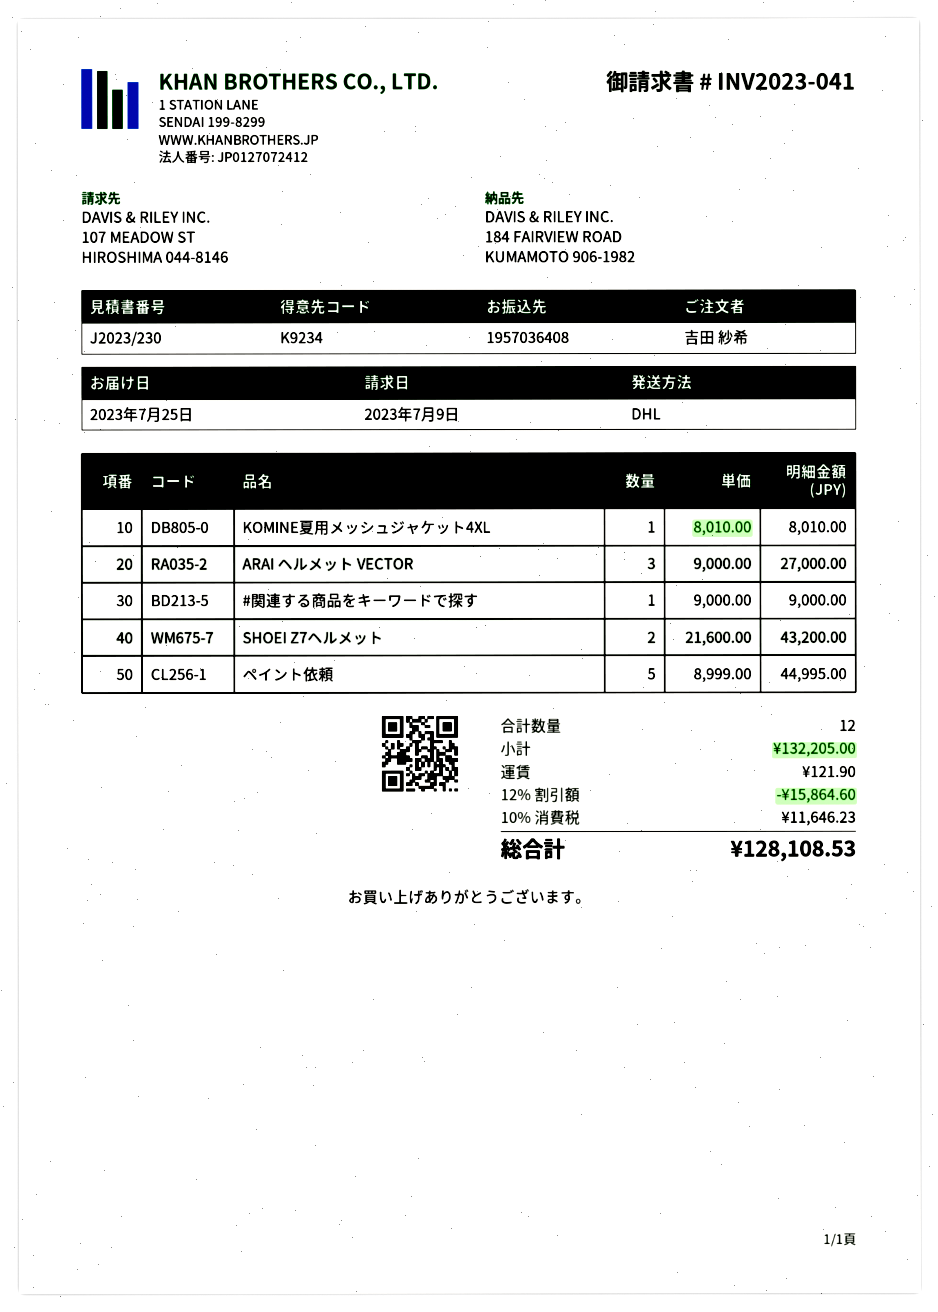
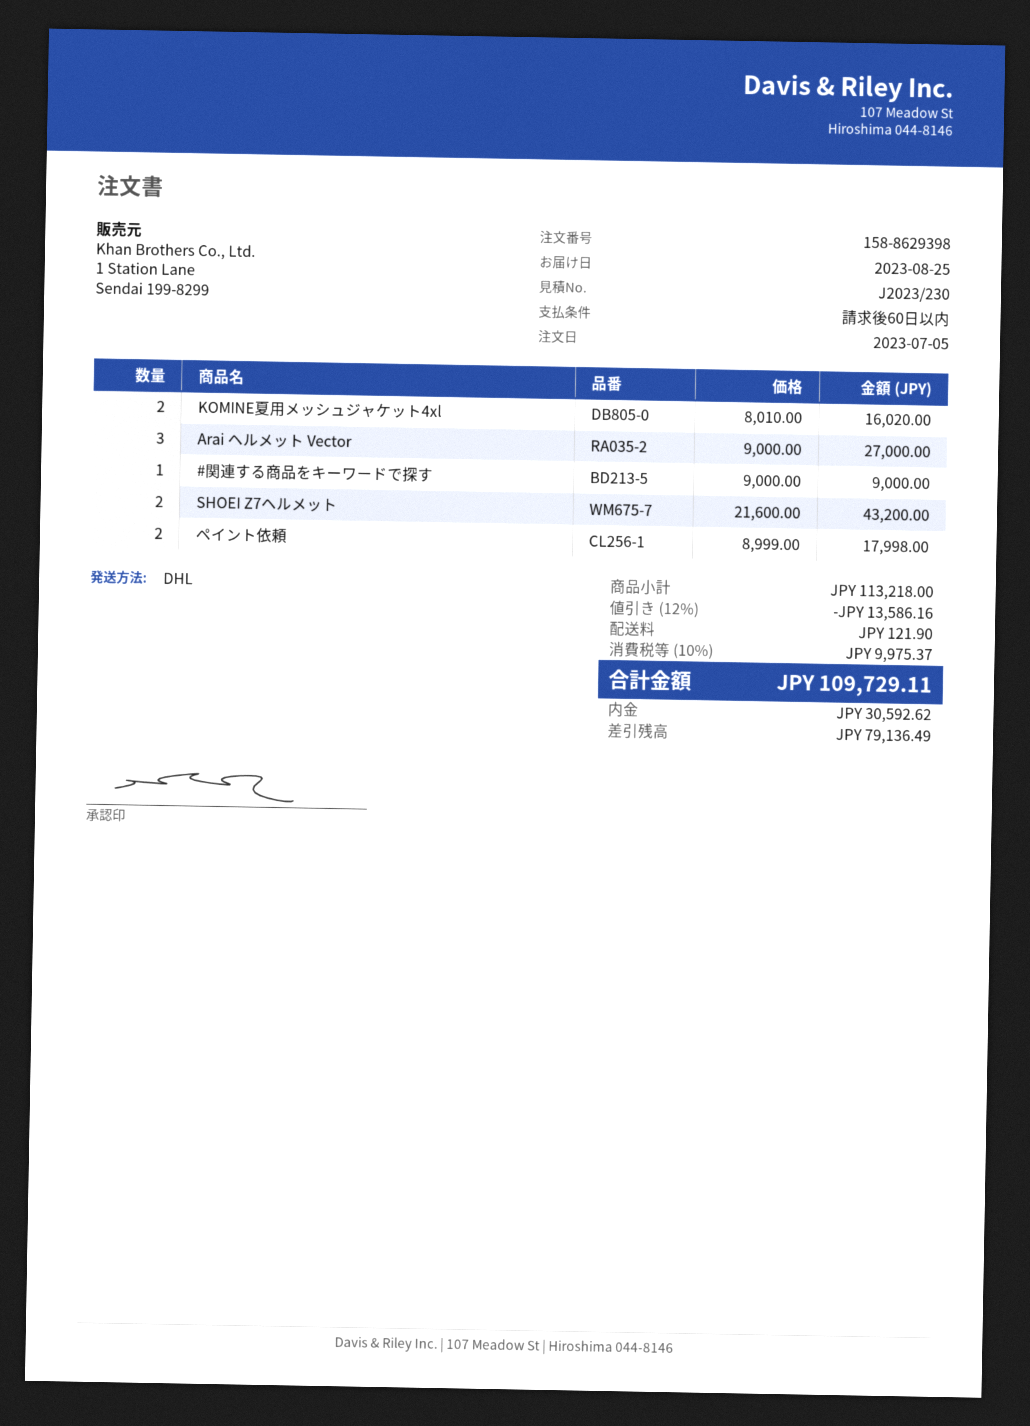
delivery date: 2023-07-25 -> 2023-08-25
KOMINE夏用メッシュジャケット4XL: 1 x 8010.00 = 8010.00 -> 2 x 8010.00 = 16020.00
ペイント依頼: 5 x 8999.00 = 44995.00 -> 2 x 8999.00 = 17998.00
subtotal: 132205.00 -> 113218.00
discount: 12% = 15864.60 -> 12% = 13586.16
tax: 10% = 11646.23 -> 10% = 9975.37
total: 128108.53 -> 109729.11

